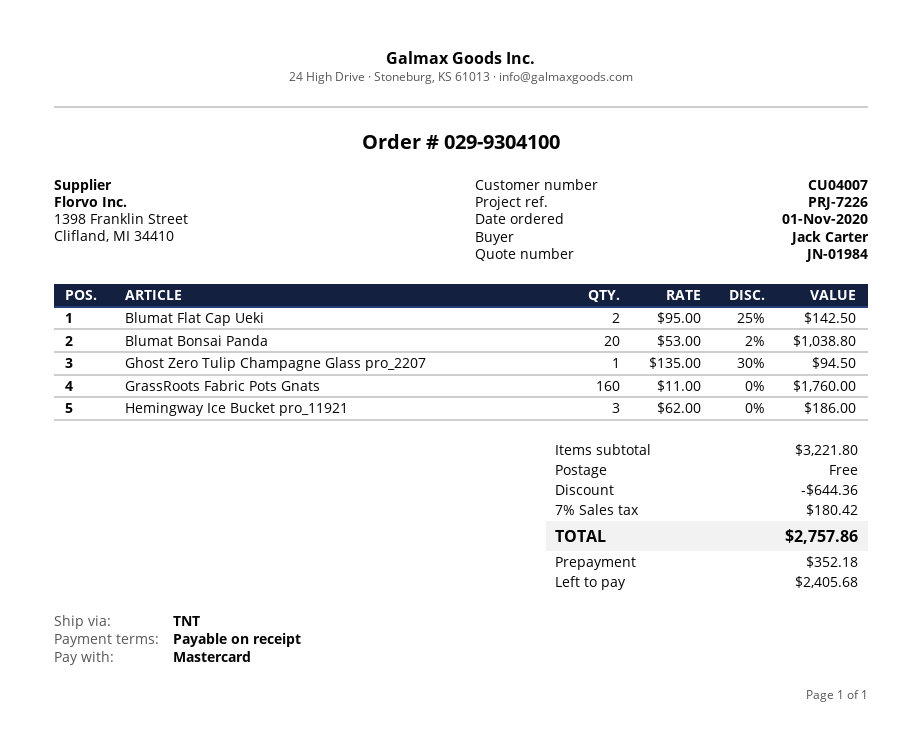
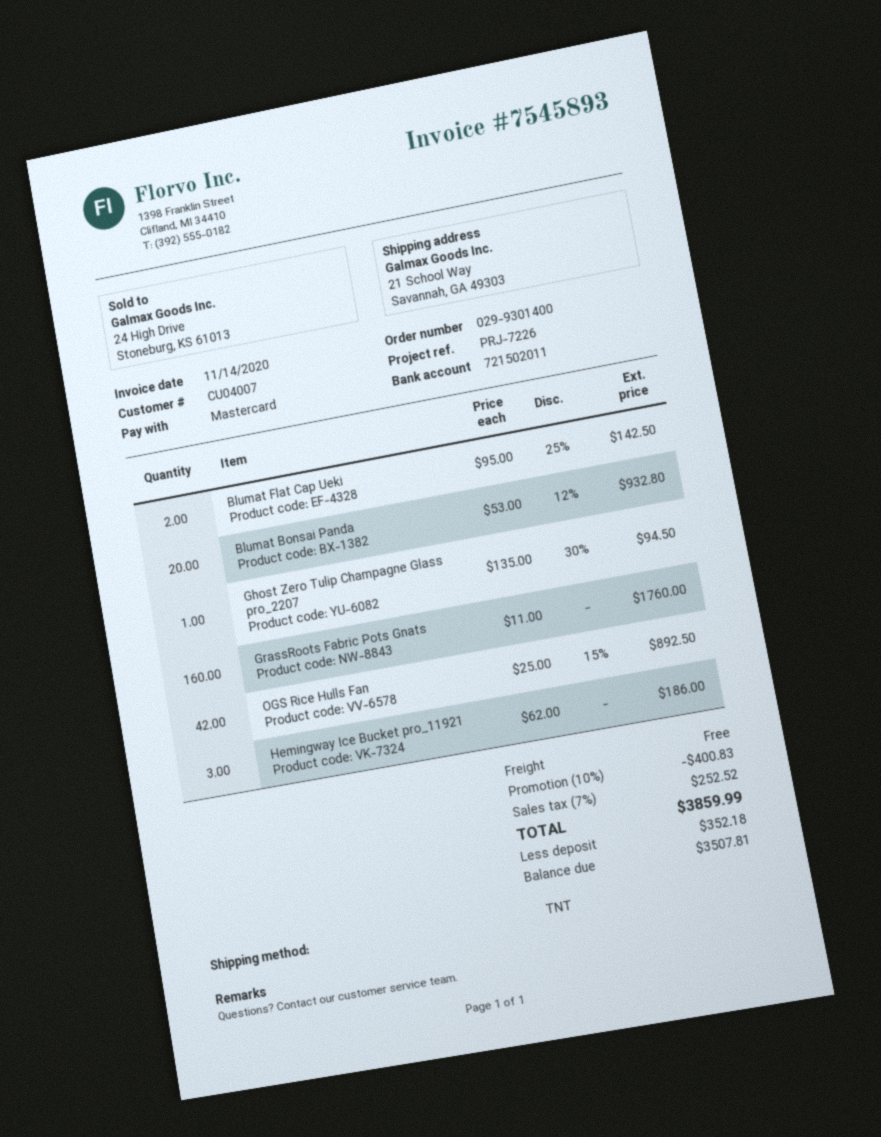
order number: 029-9304100 -> 029-9301400
Blumat Bonsai Panda: 20 x 53.00 - 2% = 1038.80 -> 20 x 53.00 - 12% = 932.80
OGS Rice Hulls Fan: none -> 42 x 25.00 - 15% = 892.50
discount: 644.36 -> 400.83
tax: 7% = 180.42 -> 7% = 252.52
total: 2757.86 -> 3859.99
balance: 2405.68 -> 3507.81

